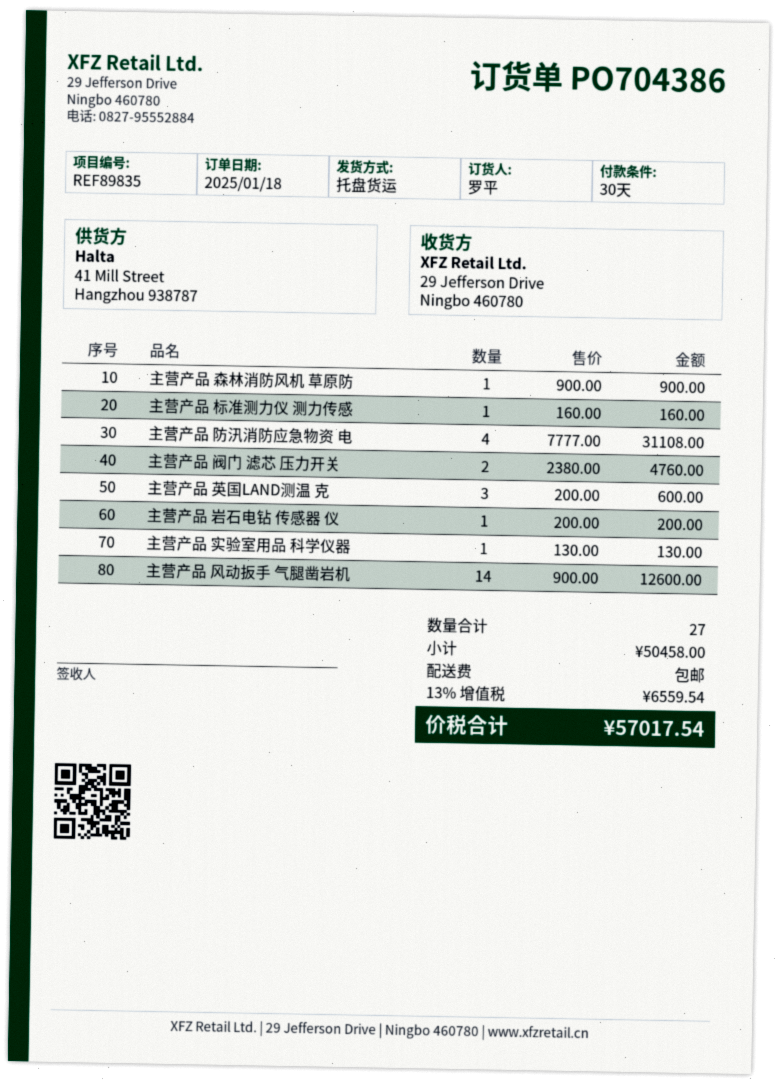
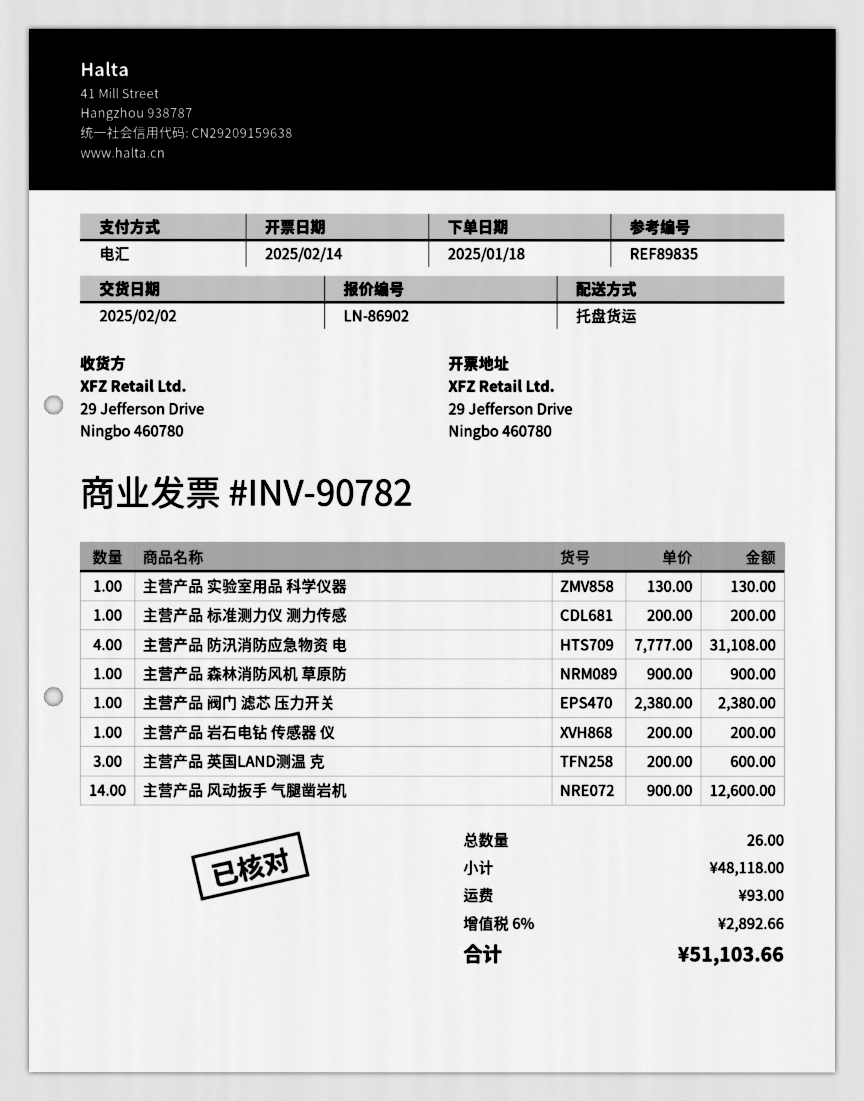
主营产品 标准测力仪 测力传感: 1 x 160.00 = 160.00 -> 1 x 200.00 = 200.00
主营产品 阀门 滤芯 压力开关: 2 x 2380.00 = 4760.00 -> 1 x 2380.00 = 2380.00
total quantity: 27 -> 26
subtotal: 50458.00 -> 48118.00
shipping: 0.00 -> 93.00
tax: 13% = 6559.54 -> 6% = 2892.66
total: 57017.54 -> 51103.66

